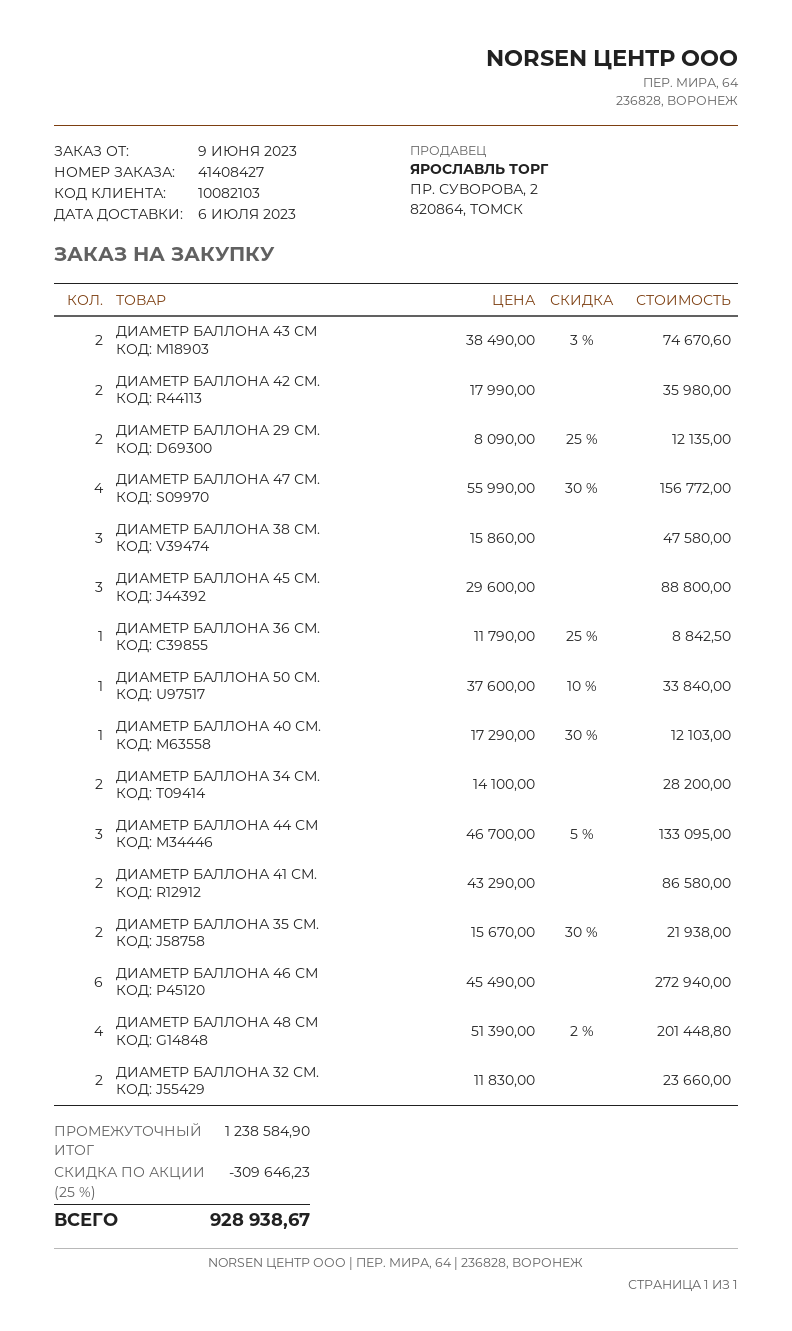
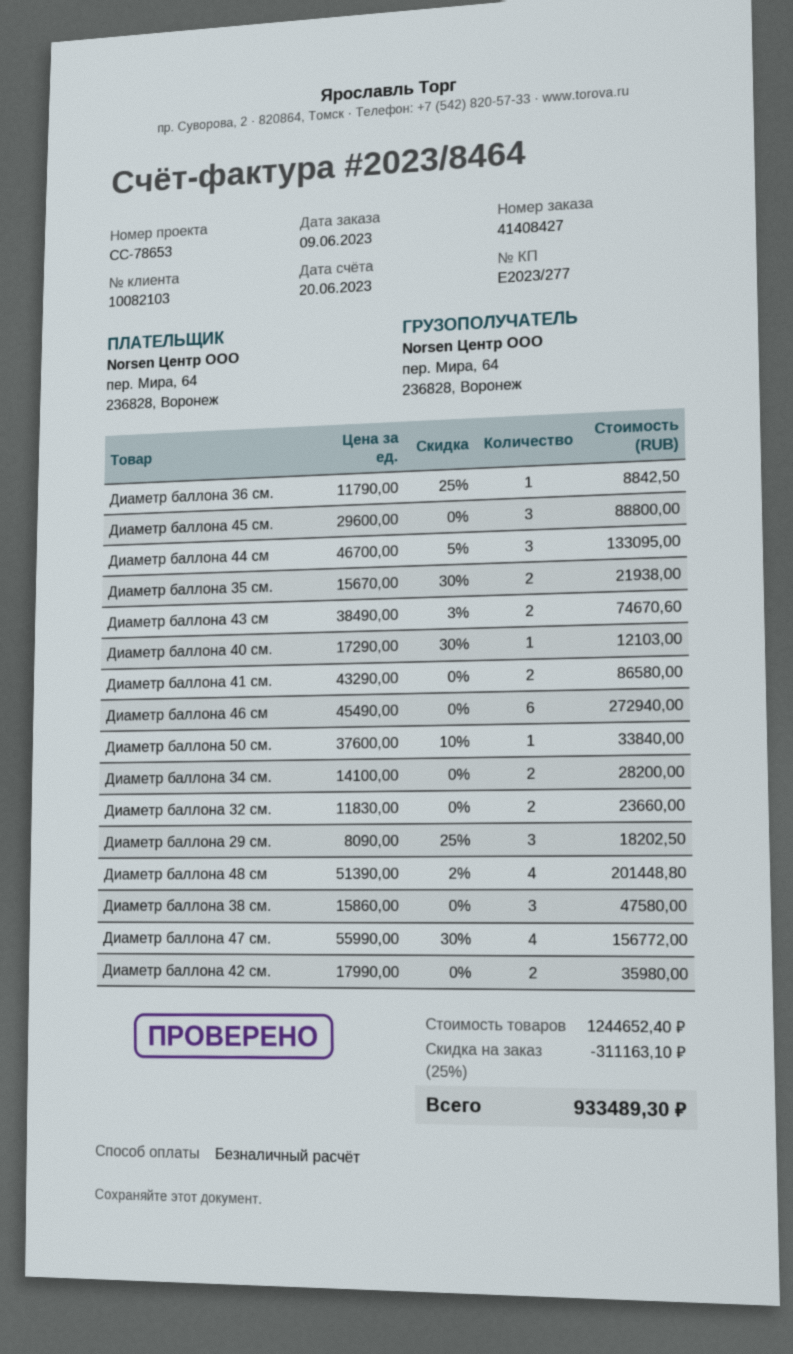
ДИАМЕТР БАЛЛОНА 29 СМ.: 2 x 8090.00 - 25% = 12135.00 -> 3 x 8090.00 - 25% = 18202.50
subtotal: 1238584.90 -> 1244652.40
discount: 25% = 309646.23 -> 25% = 311163.10
total: 928938.67 -> 933489.30

